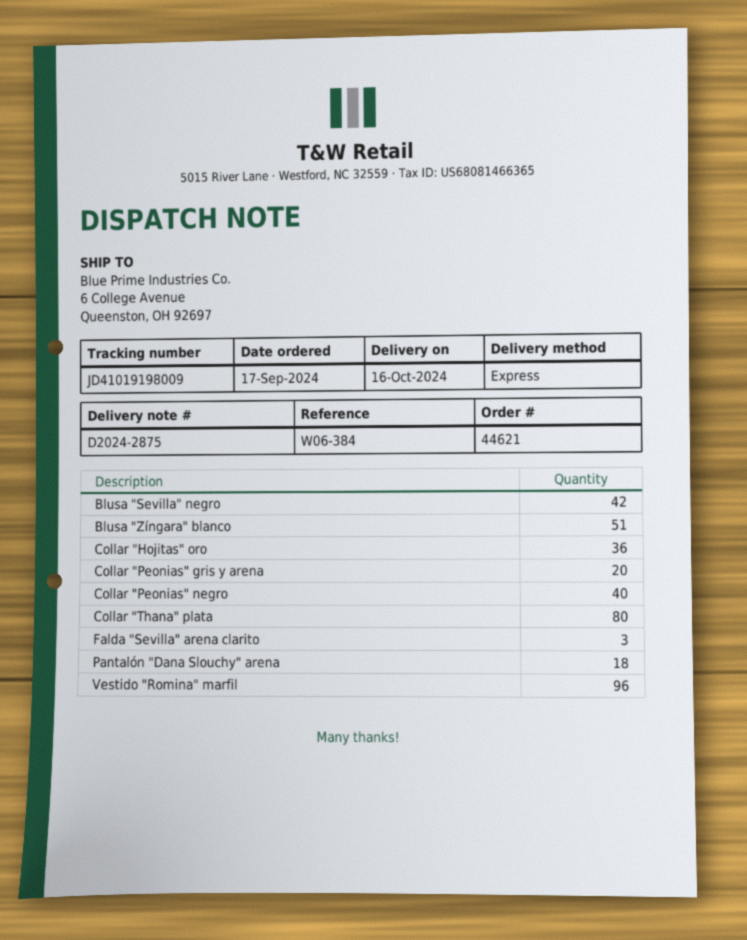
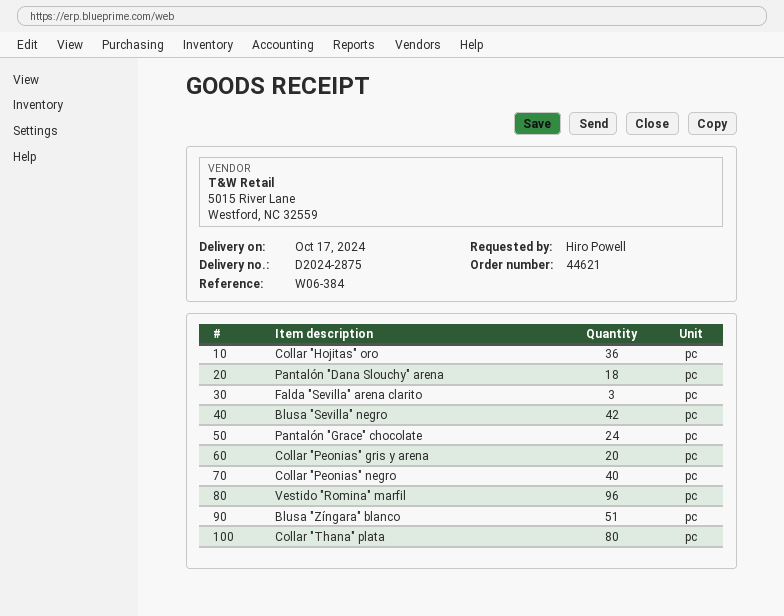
delivery date: 2024-10-16 -> 2024-10-17
Pantalón "Grace" chocolate: none -> 24

